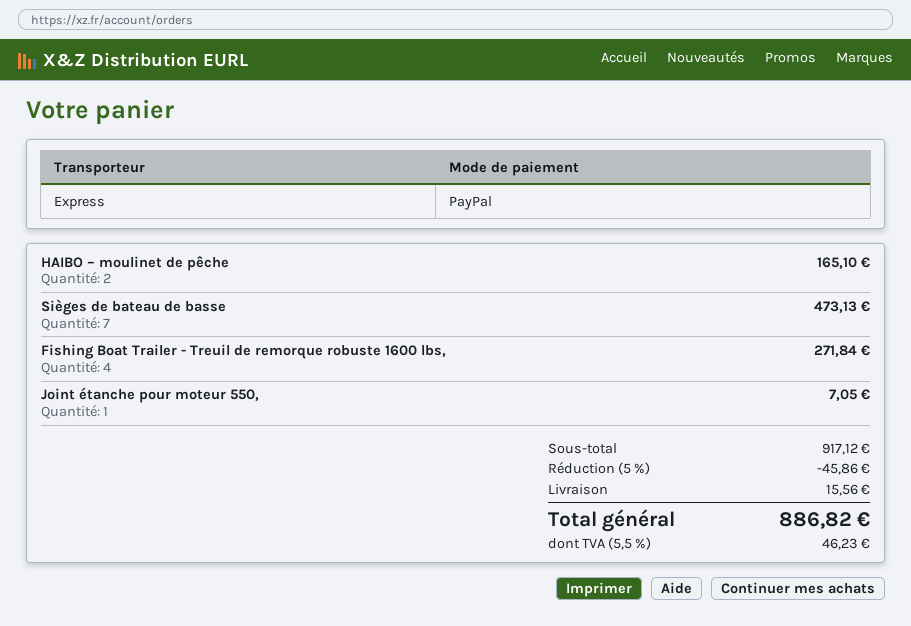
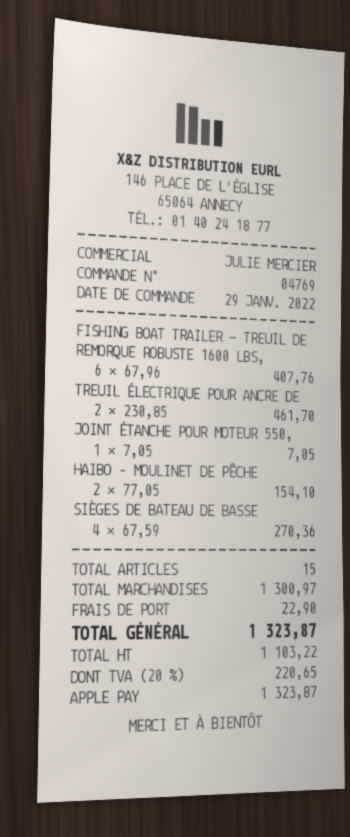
payment method: PayPal -> Apple Pay
HAIBO – moulinet de pêche: 2 for 165.10 -> 2 for 154.10
Sièges de bateau de basse: 7 for 473.13 -> 4 for 270.36
Fishing Boat Trailer - Treuil de remorque robuste 1600 lbs,: 4 for 271.84 -> 6 for 407.76
TREUIL ÉLECTRIQUE POUR ANCRE DE: none -> 2 for 461.70
subtotal: 917.12 -> 1300.97
discount: 5% = 45.86 -> none
shipping: 15.56 -> 22.90
tax: 5.5% = 46.23 -> 20% = 220.65
total: 886.82 -> 1323.87

